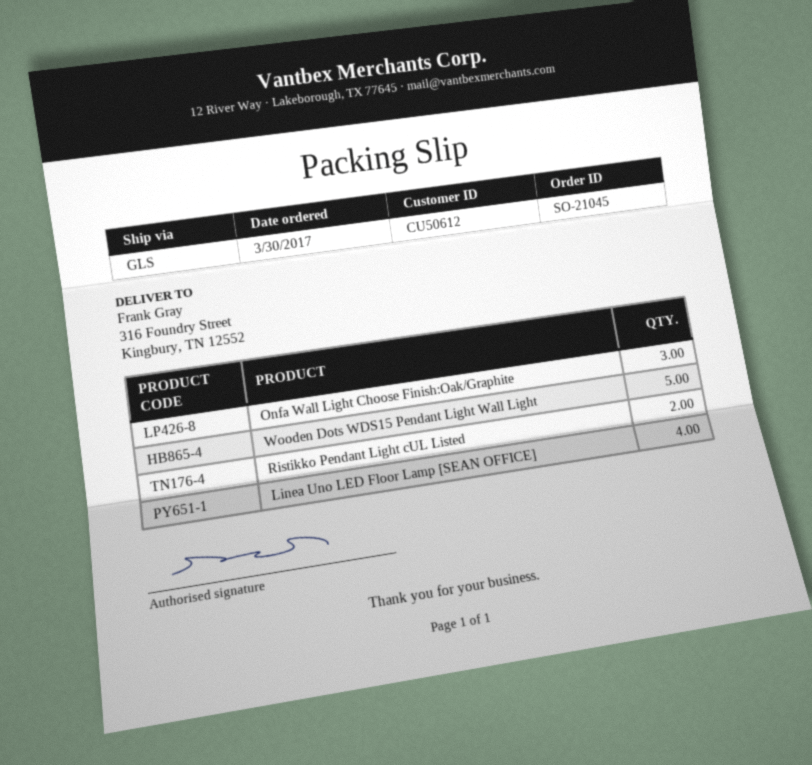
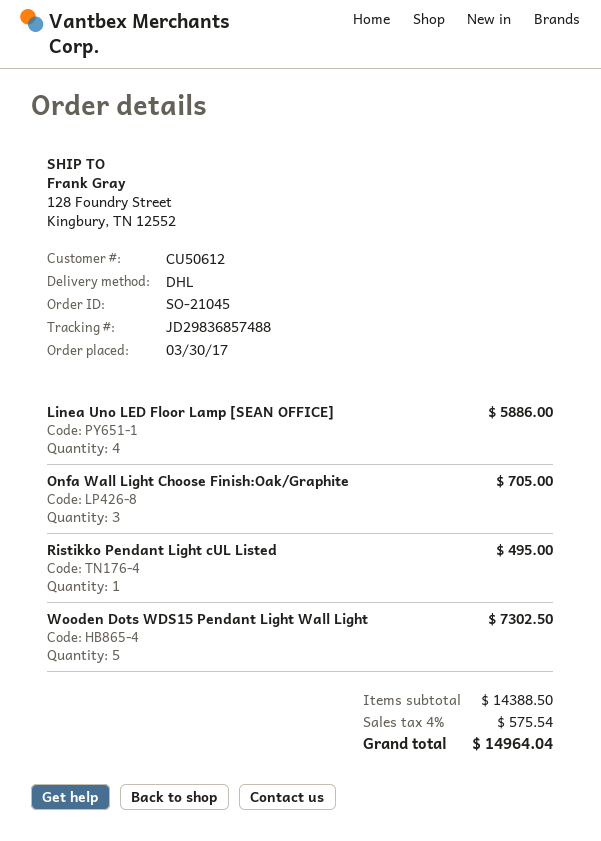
shipping method: GLS -> DHL
ship to: 316 Foundry Street, Kingbury, TN 12552 -> 128 Foundry Street, Kingbury, TN 12552
Ristikko Pendant Light cUL Listed: 2 -> 1

